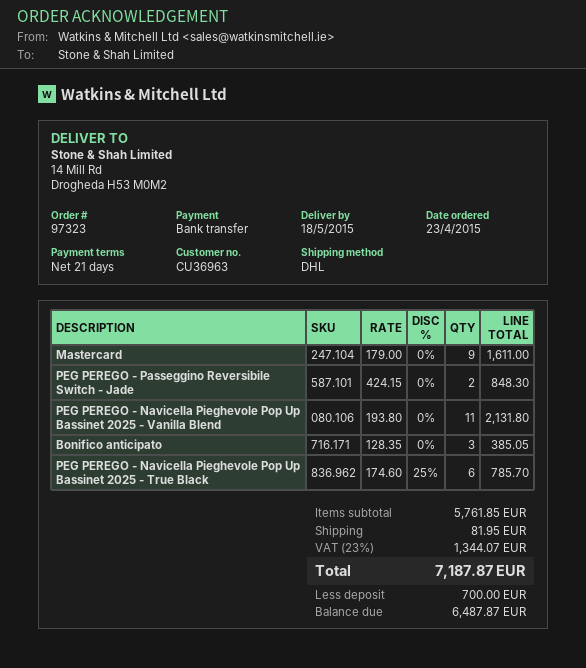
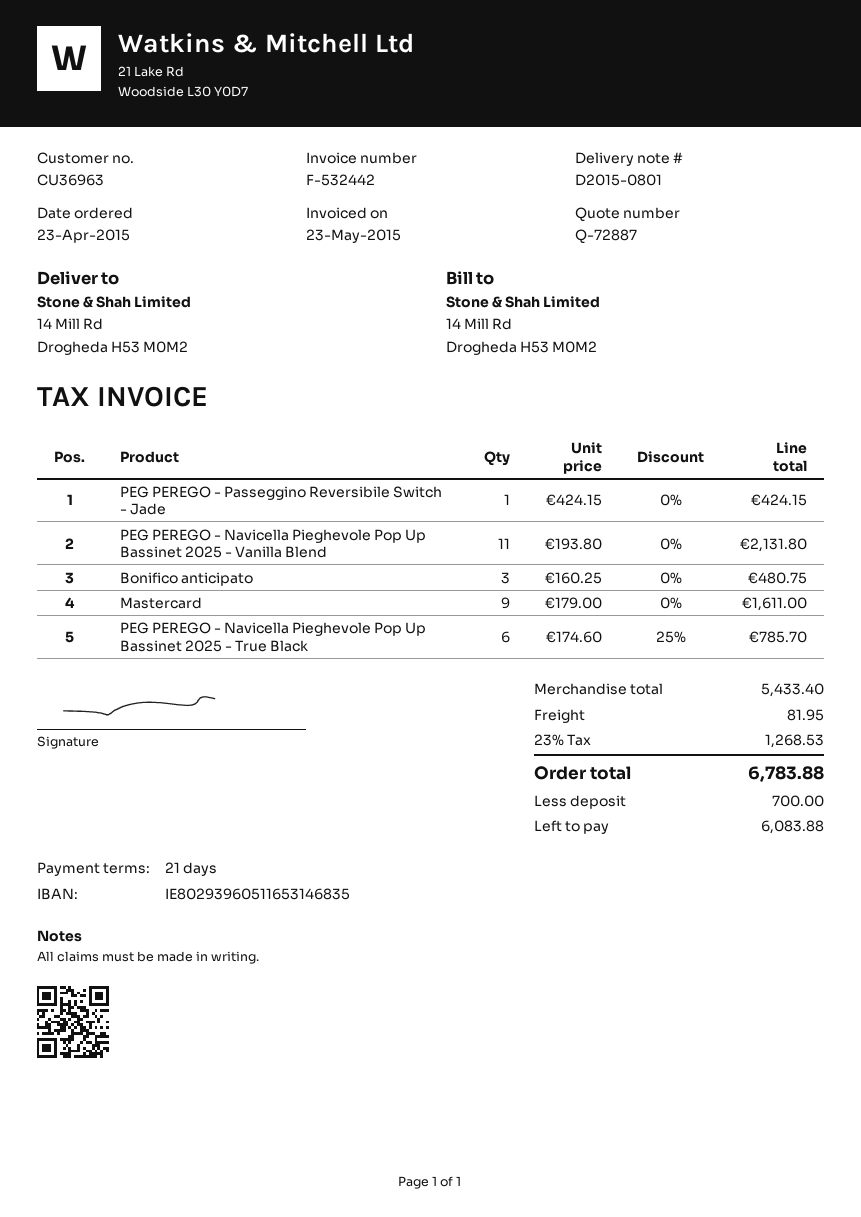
PEG PEREGO - Passeggino Reversibile Switch - Jade: 2 x 424.15 = 848.30 -> 1 x 424.15 = 424.15
Bonifico anticipato: 3 x 128.35 = 385.05 -> 3 x 160.25 = 480.75
subtotal: 5761.85 -> 5433.40
tax: 23% = 1344.07 -> 23% = 1268.53
total: 7187.87 -> 6783.88
balance: 6487.87 -> 6083.88

